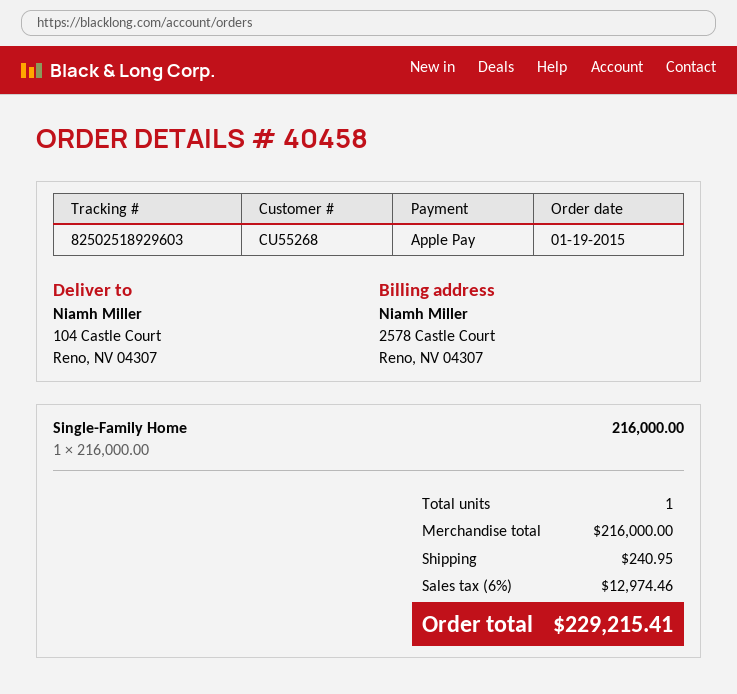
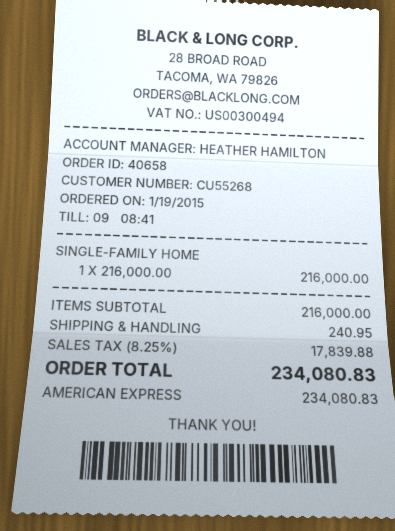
order number: 40458 -> 40658
payment method: Apple Pay -> American Express
tax: 6% = 12974.46 -> 8.25% = 17839.88
total: 229215.41 -> 234080.83

